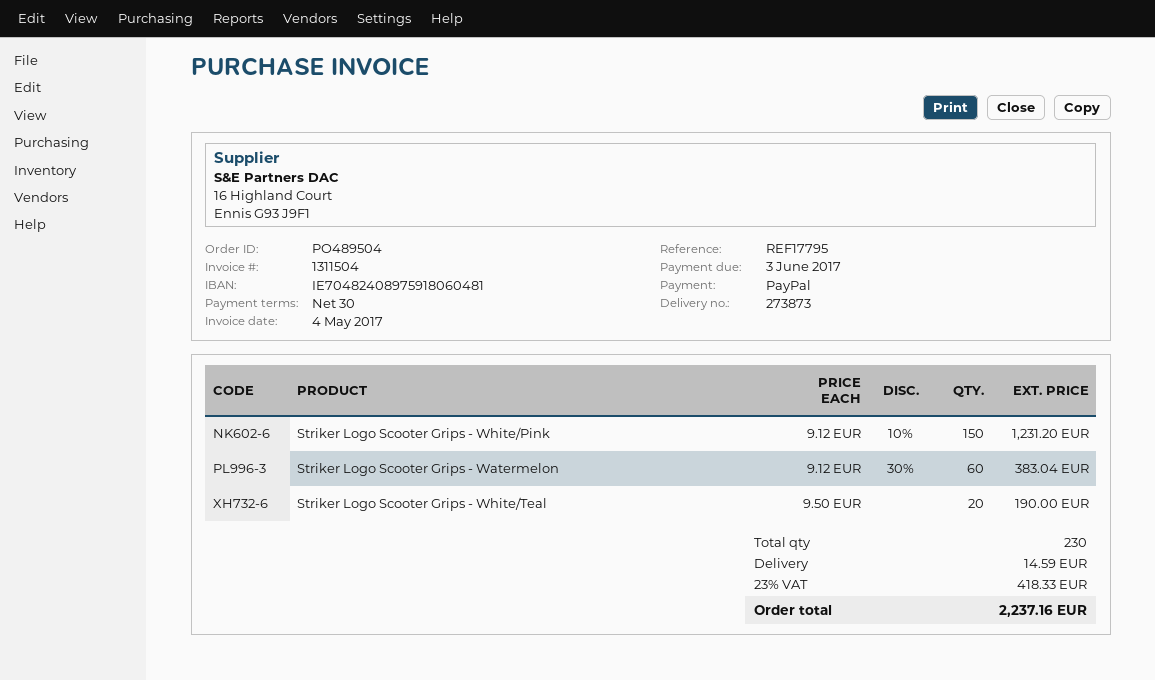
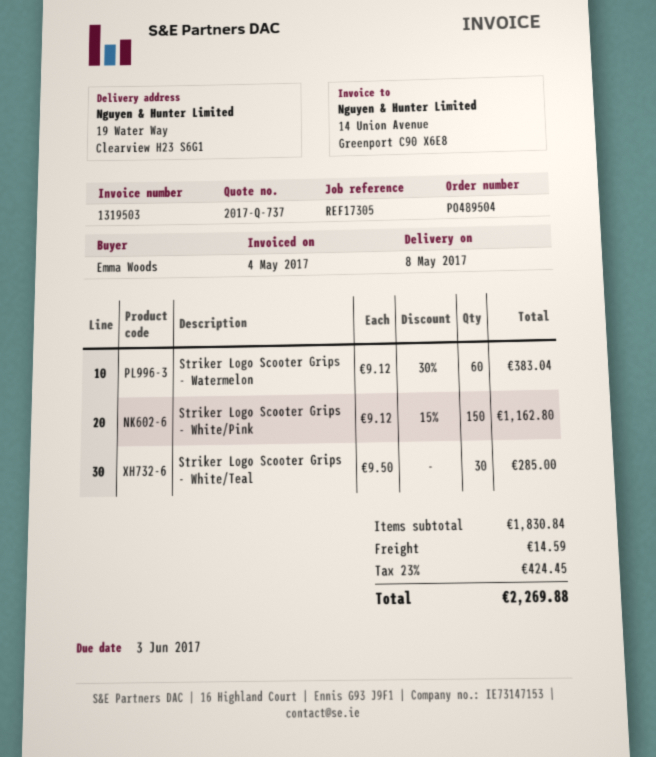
invoice number: 1311504 -> 1319503
reference: REF17795 -> REF17305
Striker Logo Scooter Grips - White/Pink: 150 x 9.12 - 10% = 1231.20 -> 150 x 9.12 - 15% = 1162.80
Striker Logo Scooter Grips - White/Teal: 20 x 9.50 = 190.00 -> 30 x 9.50 = 285.00
tax: 23% = 418.33 -> 23% = 424.45
total: 2237.16 -> 2269.88

